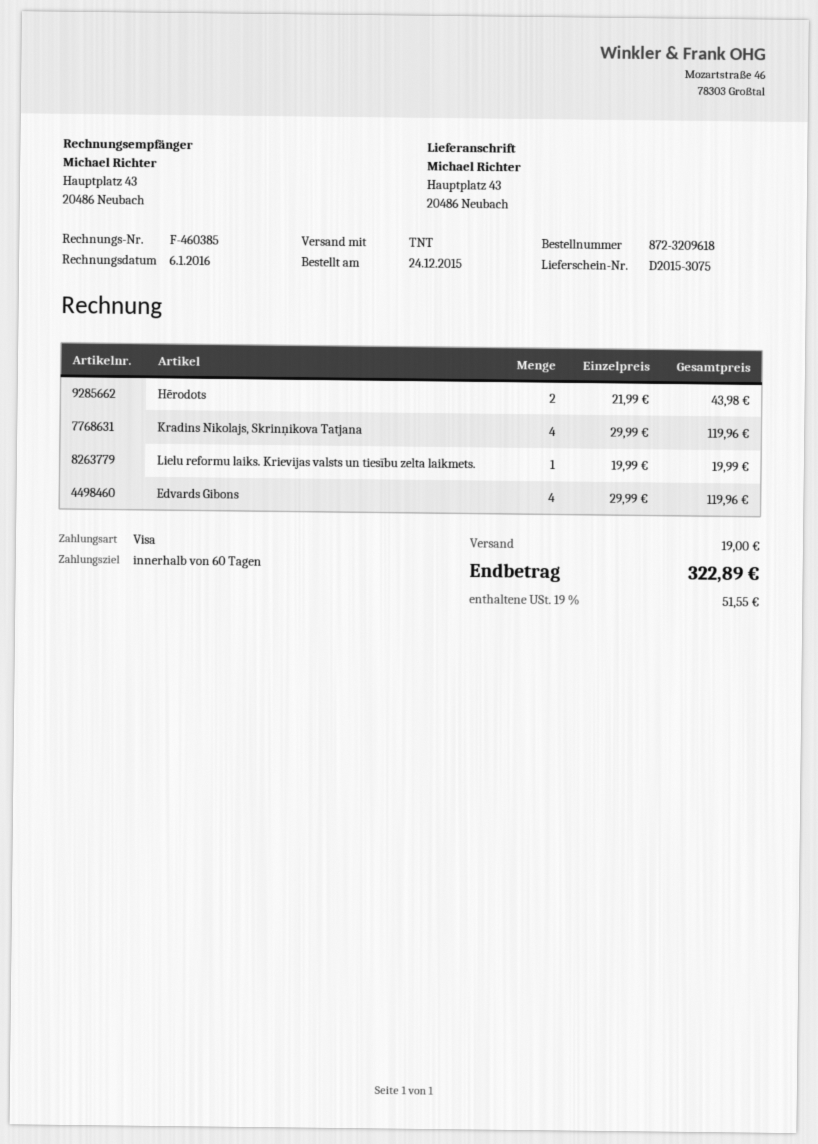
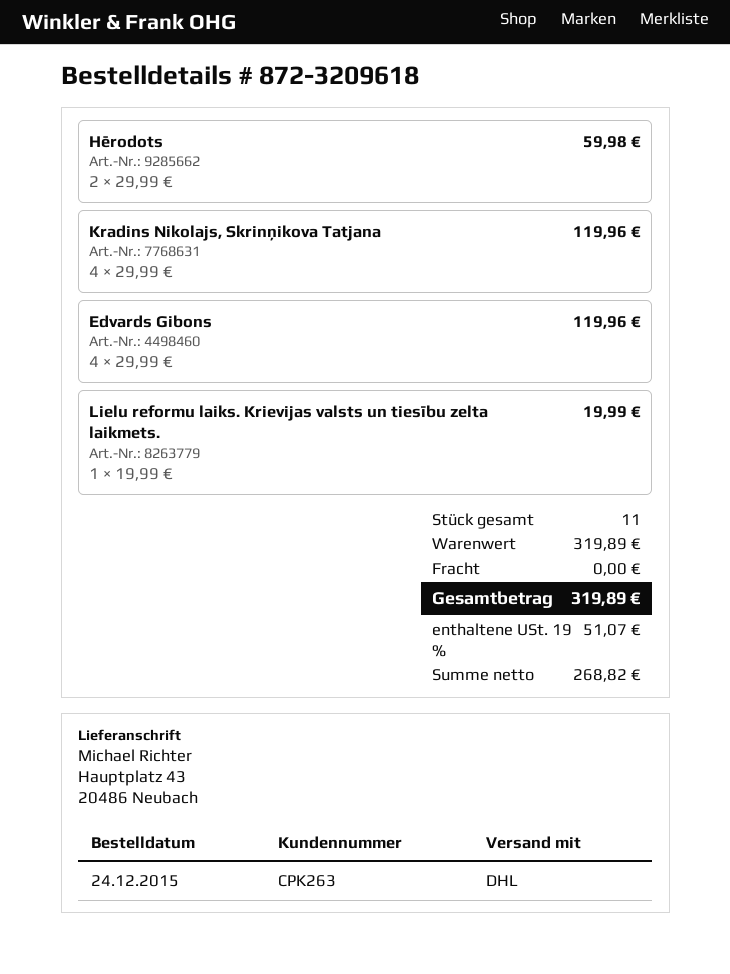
shipping method: TNT -> DHL
Hērodots: 2 x 21.99 = 43.98 -> 2 x 29.99 = 59.98
shipping: 19.00 -> 0.00
tax: 19% = 51.55 -> 19% = 51.07
total: 322.89 -> 319.89

